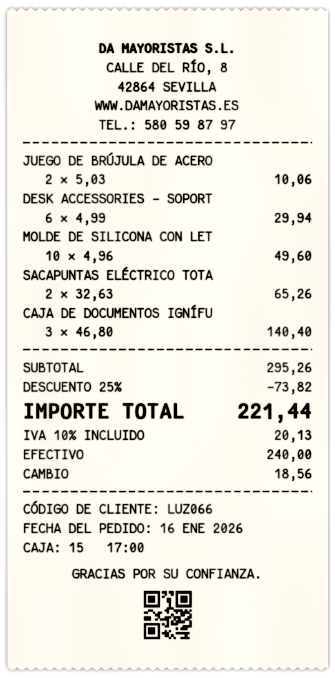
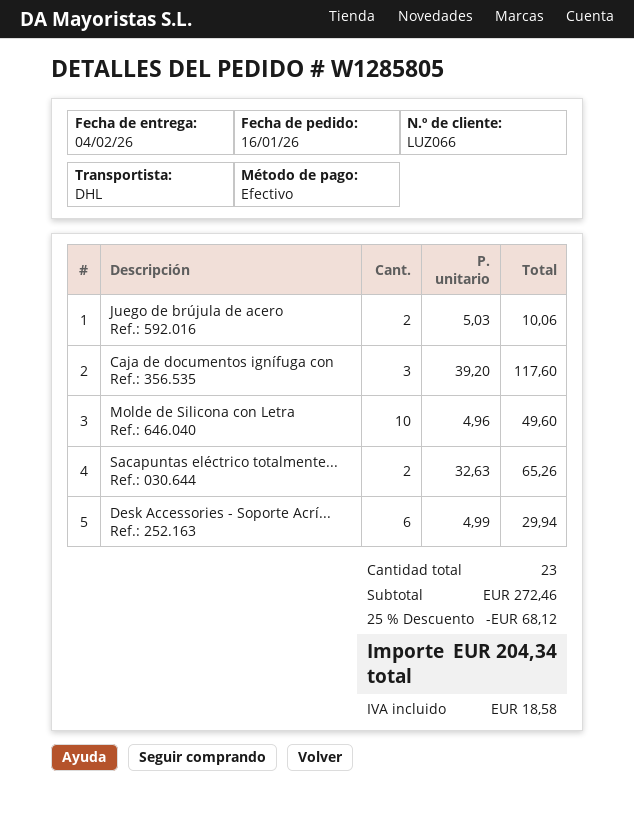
CAJA DE DOCUMENTOS IGNÍFU: 3 x 46.80 = 140.40 -> 3 x 39.20 = 117.60
subtotal: 295.26 -> 272.46
discount: 25% = 73.82 -> 25% = 68.12
tax: 20.13 -> 18.58
total: 221.44 -> 204.34

